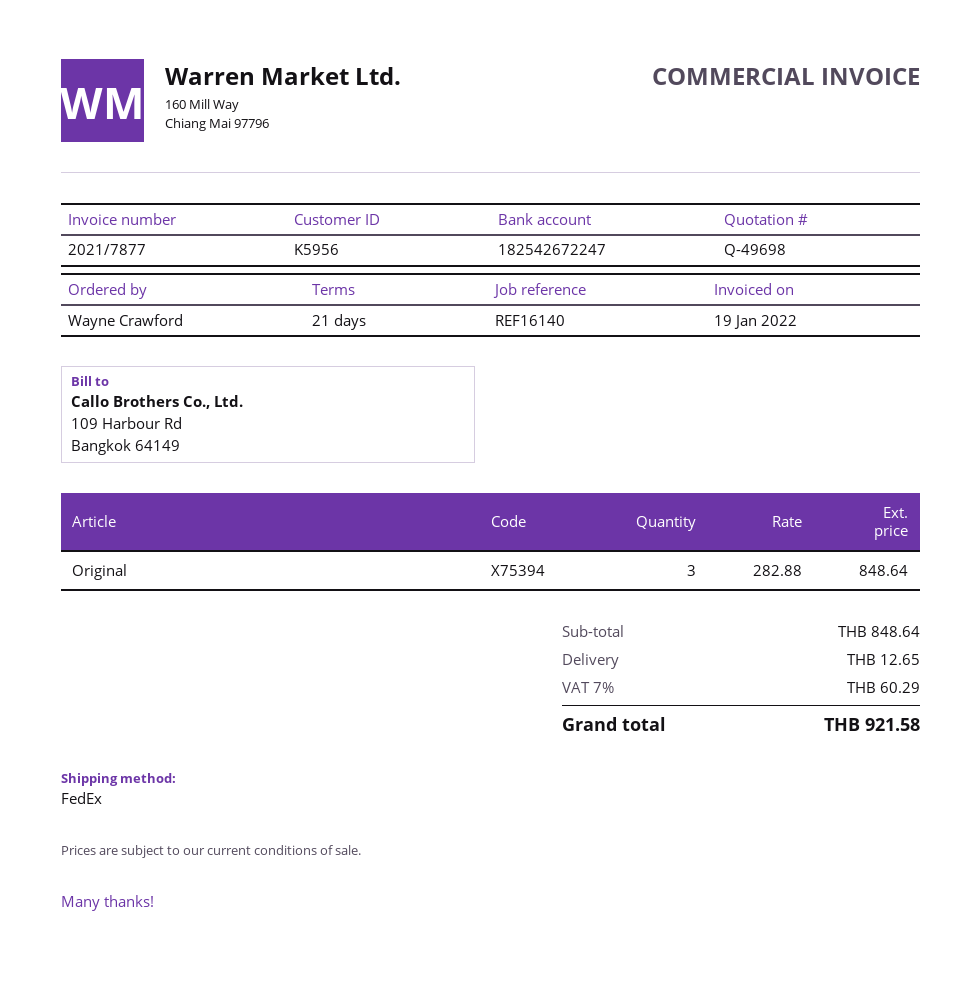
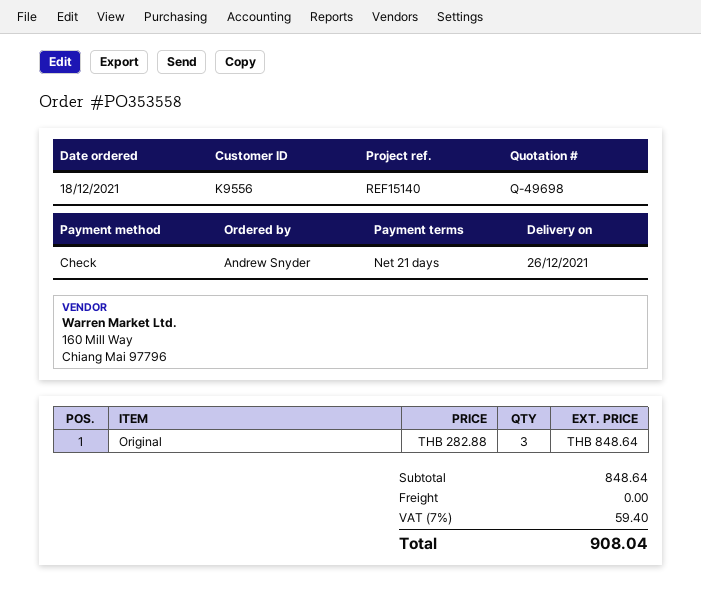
customer number: K5956 -> K9556
reference: REF16140 -> REF15140
ordered by: Wayne Crawford -> Andrew Snyder
shipping: 12.65 -> 0.00
tax: 7% = 60.29 -> 7% = 59.40
total: 921.58 -> 908.04

